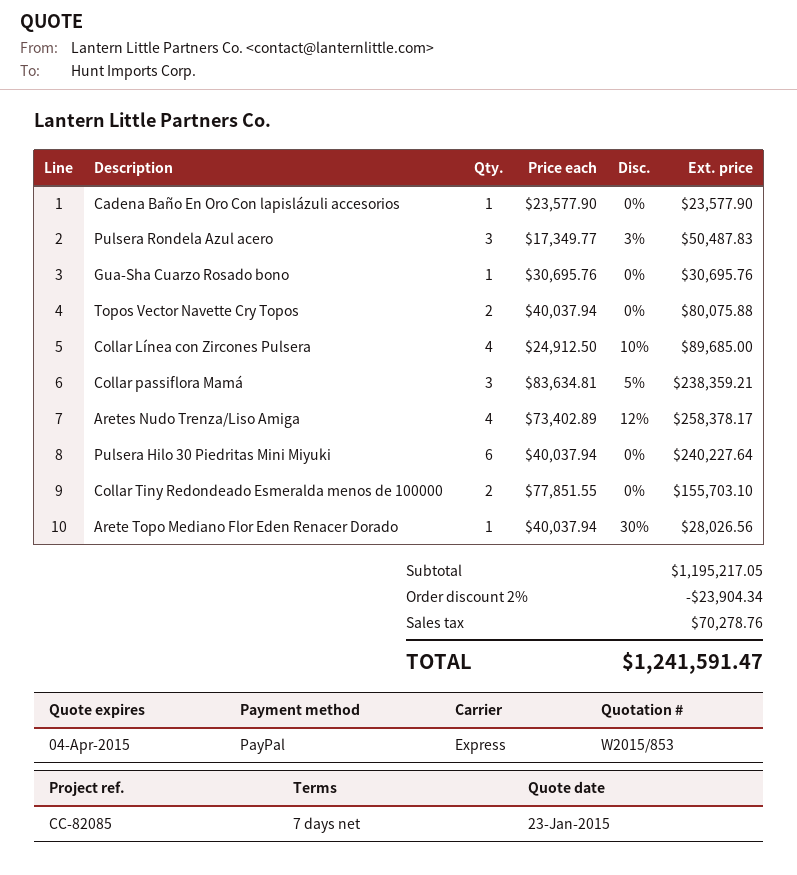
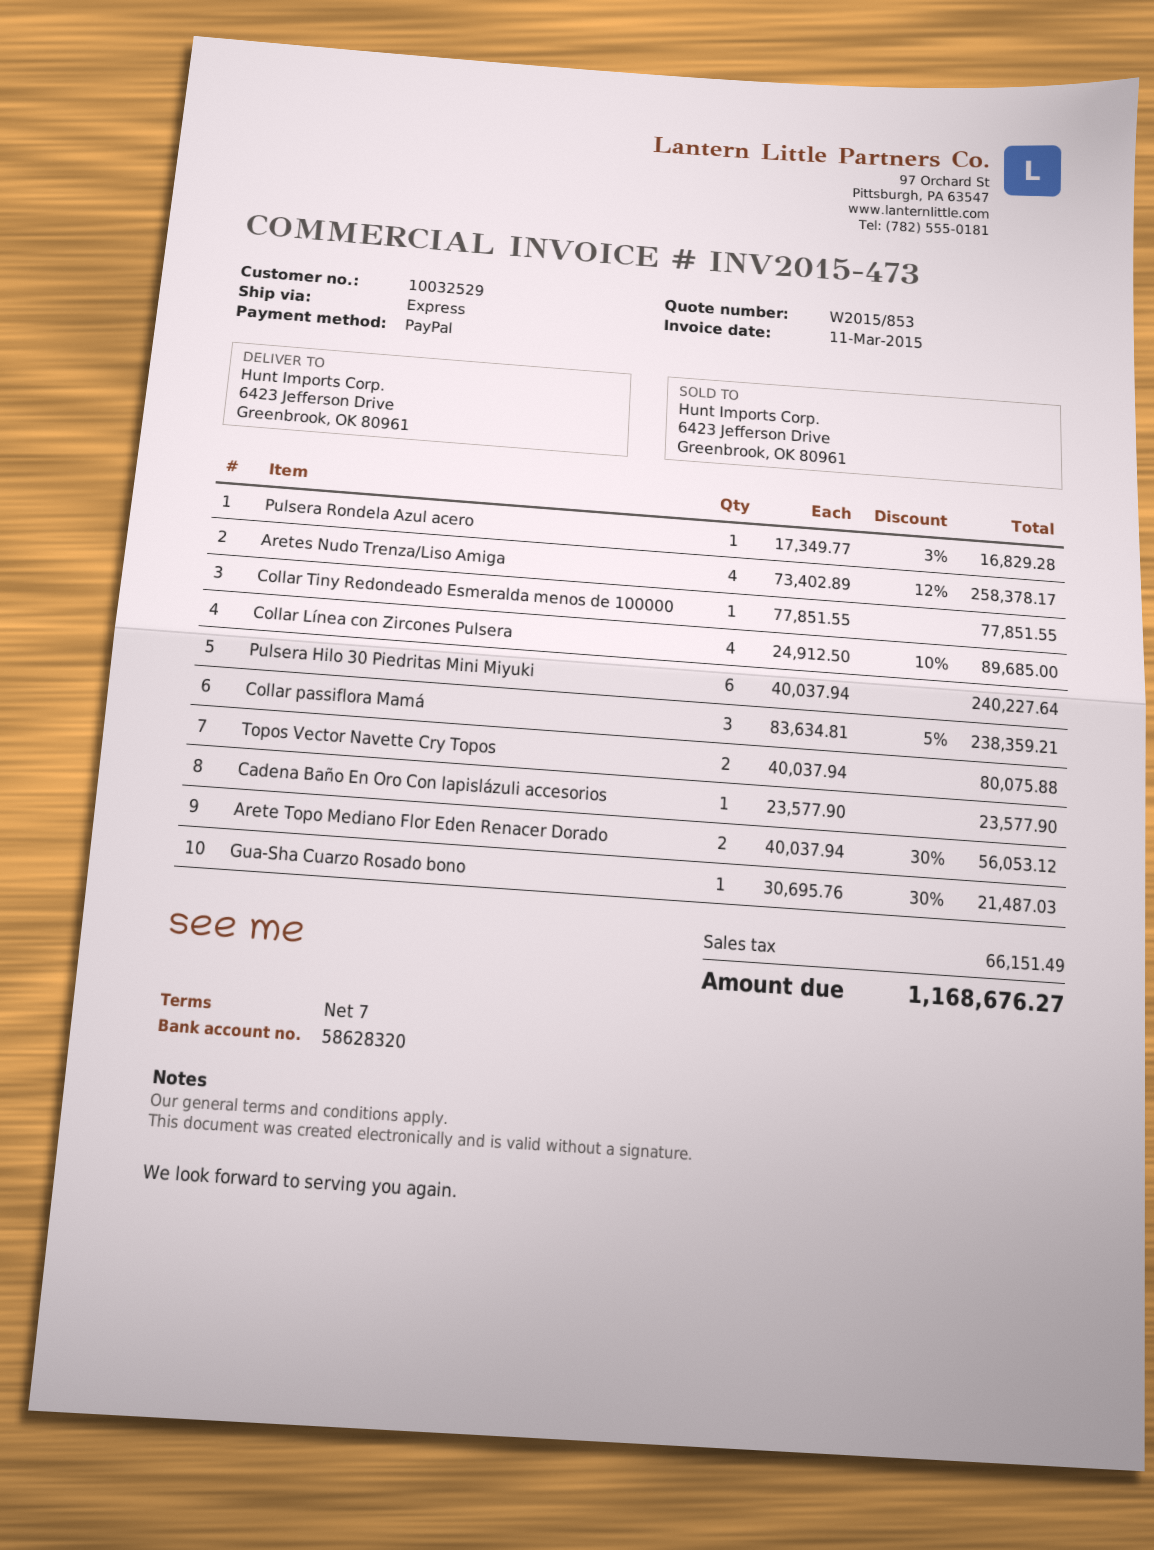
Pulsera Rondela Azul acero: 3 x 17349.77 - 3% = 50487.83 -> 1 x 17349.77 - 3% = 16829.28
Gua-Sha Cuarzo Rosado bono: 1 x 30695.76 = 30695.76 -> 1 x 30695.76 - 30% = 21487.03
Collar Tiny Redondeado Esmeralda menos de 100000: 2 x 77851.55 = 155703.10 -> 1 x 77851.55 = 77851.55
Arete Topo Mediano Flor Eden Renacer Dorado: 1 x 40037.94 - 30% = 28026.56 -> 2 x 40037.94 - 30% = 56053.12
discount: 2% = 23904.34 -> none
tax: 70278.76 -> 66151.49
total: 1241591.47 -> 1168676.27

